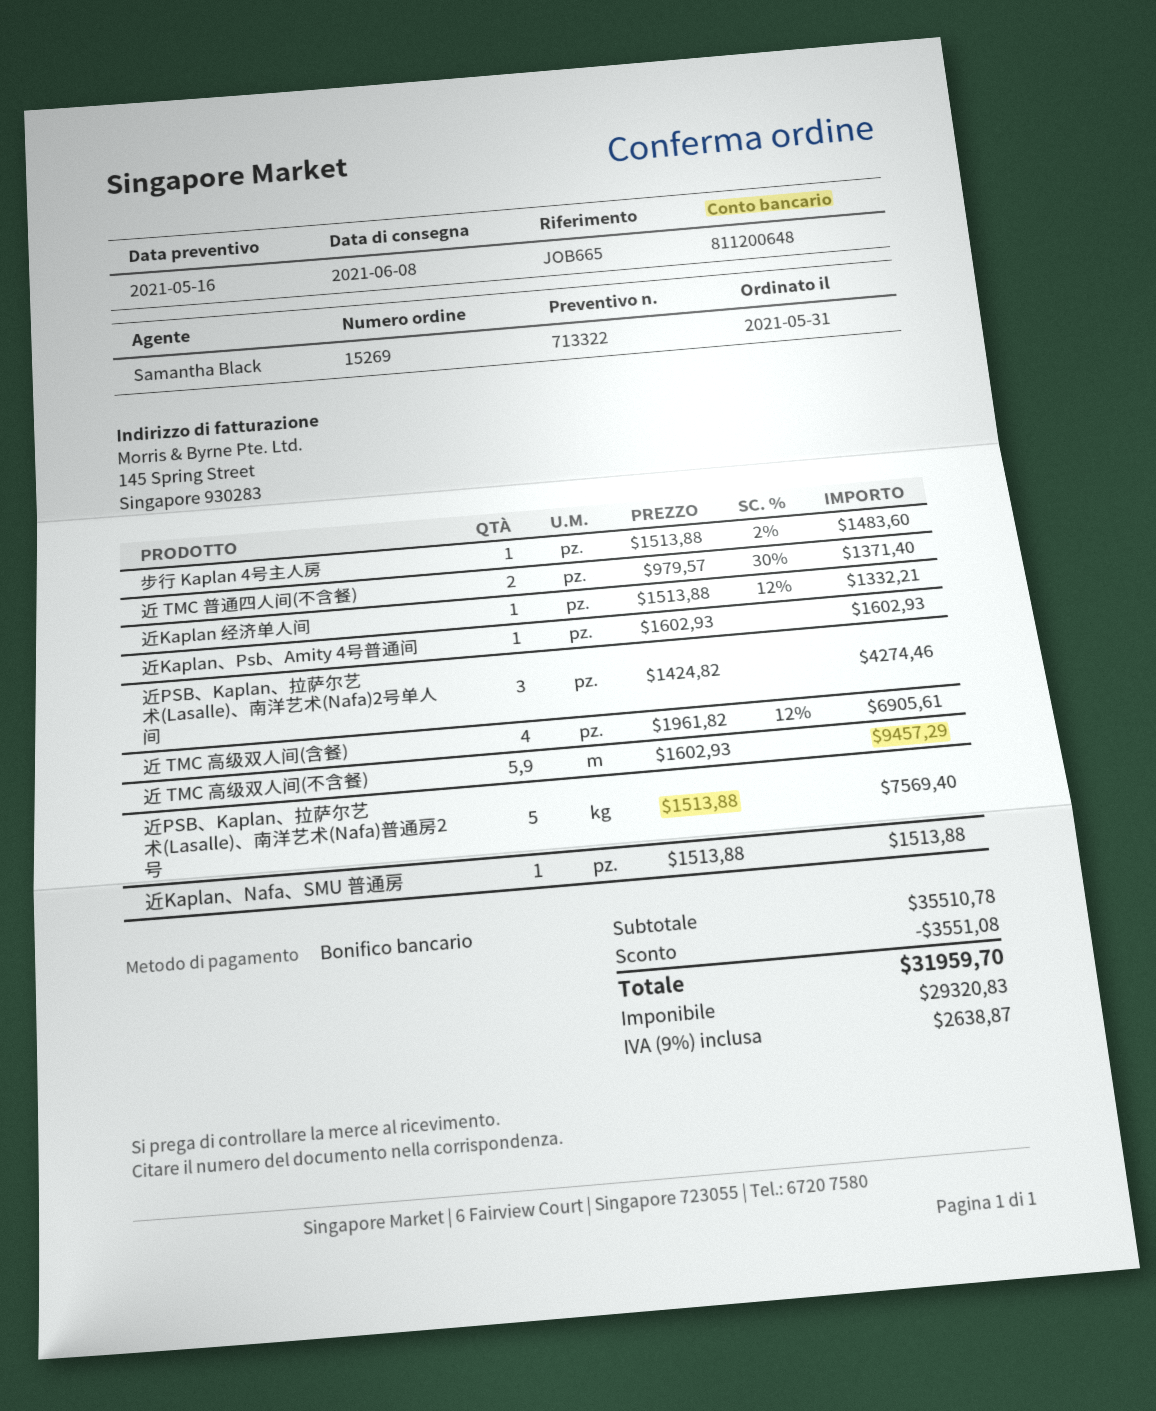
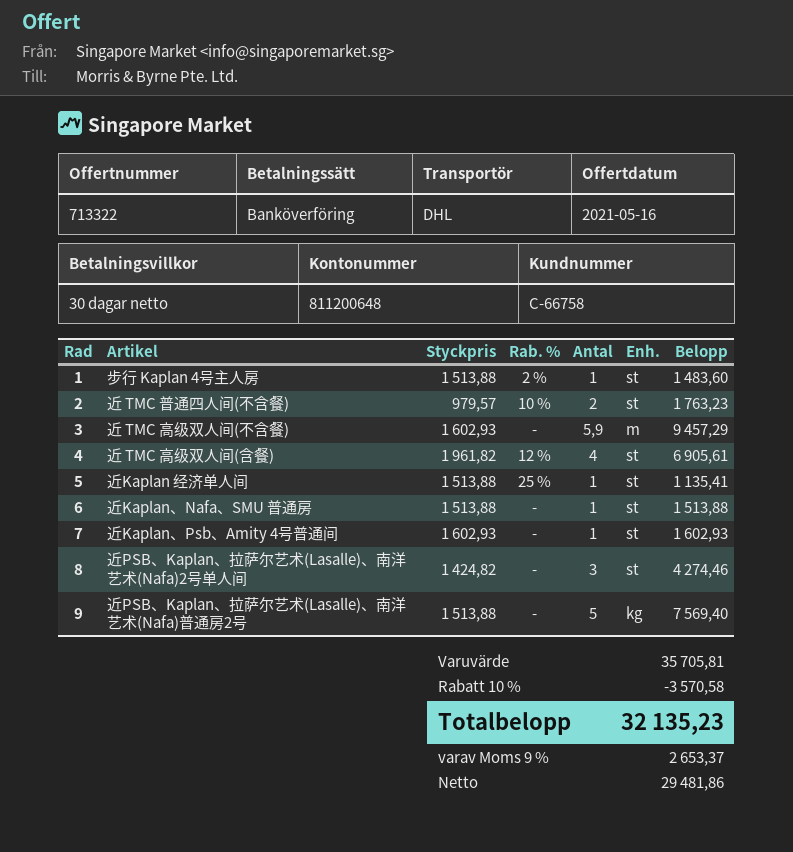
近 TMC 普通四人间(不含餐): 2 x 979.57 - 30% = 1371.40 -> 2 x 979.57 - 10% = 1763.23
近Kaplan 经济单人间: 1 x 1513.88 - 12% = 1332.21 -> 1 x 1513.88 - 25% = 1135.41
subtotal: 35510.78 -> 35705.81
discount: 3551.08 -> 3570.58
net: 29320.83 -> 29481.86
tax: 9% = 2638.87 -> 9% = 2653.37
total: 31959.70 -> 32135.23

